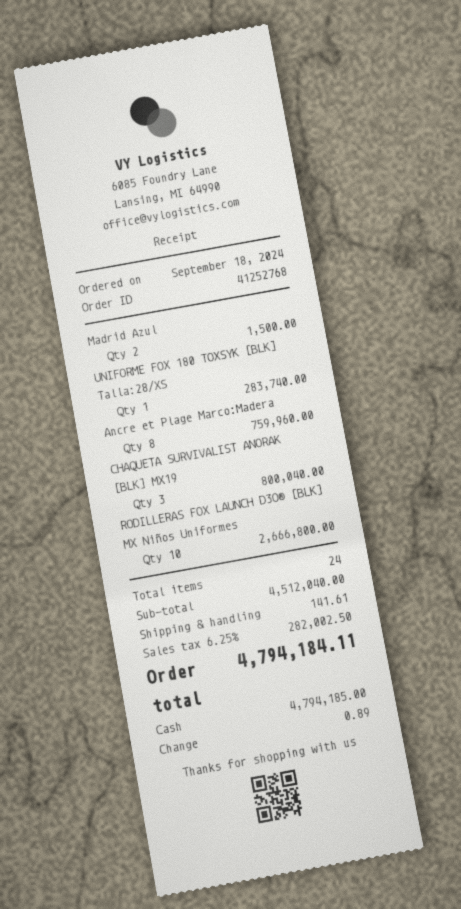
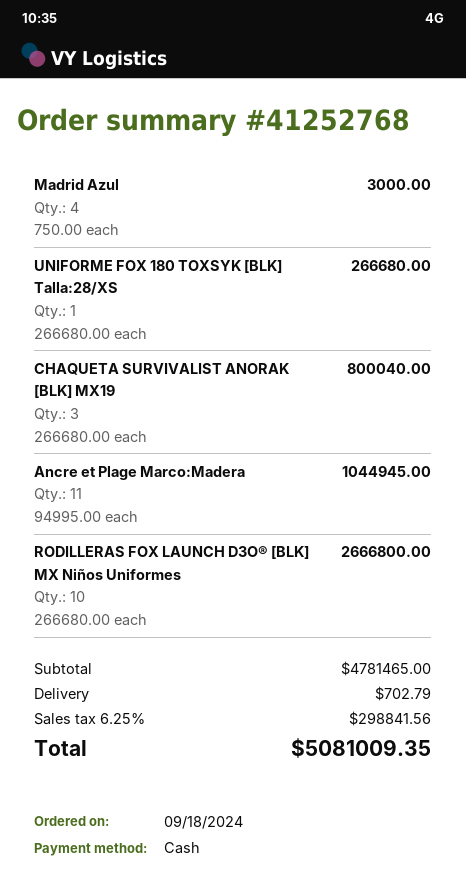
Madrid Azul: 2 for 1500.00 -> 4 for 3000.00
UNIFORME FOX 180 TOXSYK [BLK] Talla:28/XS: 1 for 283740.00 -> 1 for 266680.00
Ancre et Plage Marco:Madera: 8 for 759960.00 -> 11 for 1044945.00
subtotal: 4512040.00 -> 4781465.00
shipping: 141.61 -> 702.79
tax: 6.25% = 282002.50 -> 6.25% = 298841.56
total: 4794184.11 -> 5081009.35

